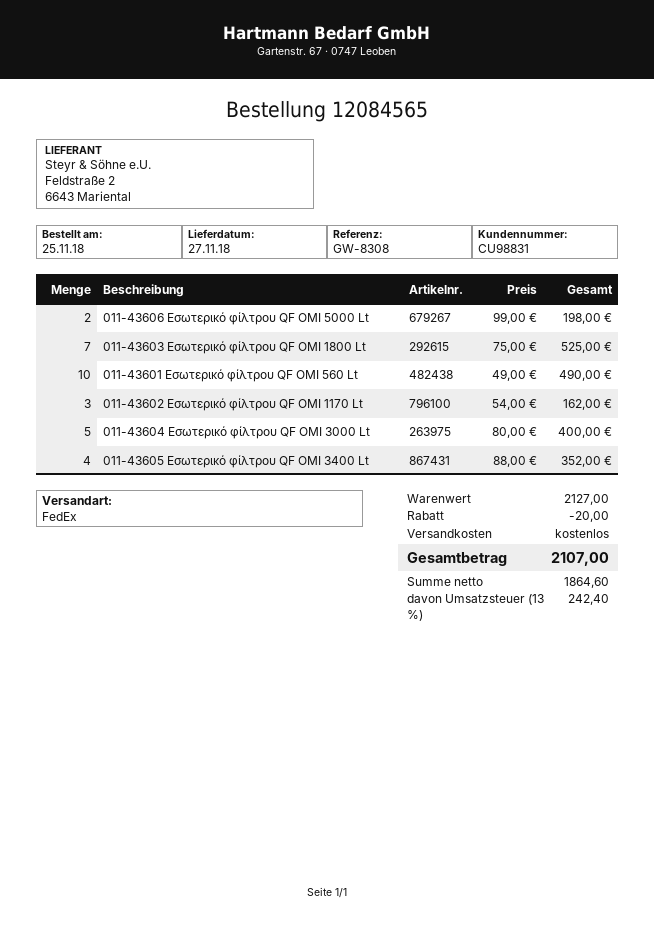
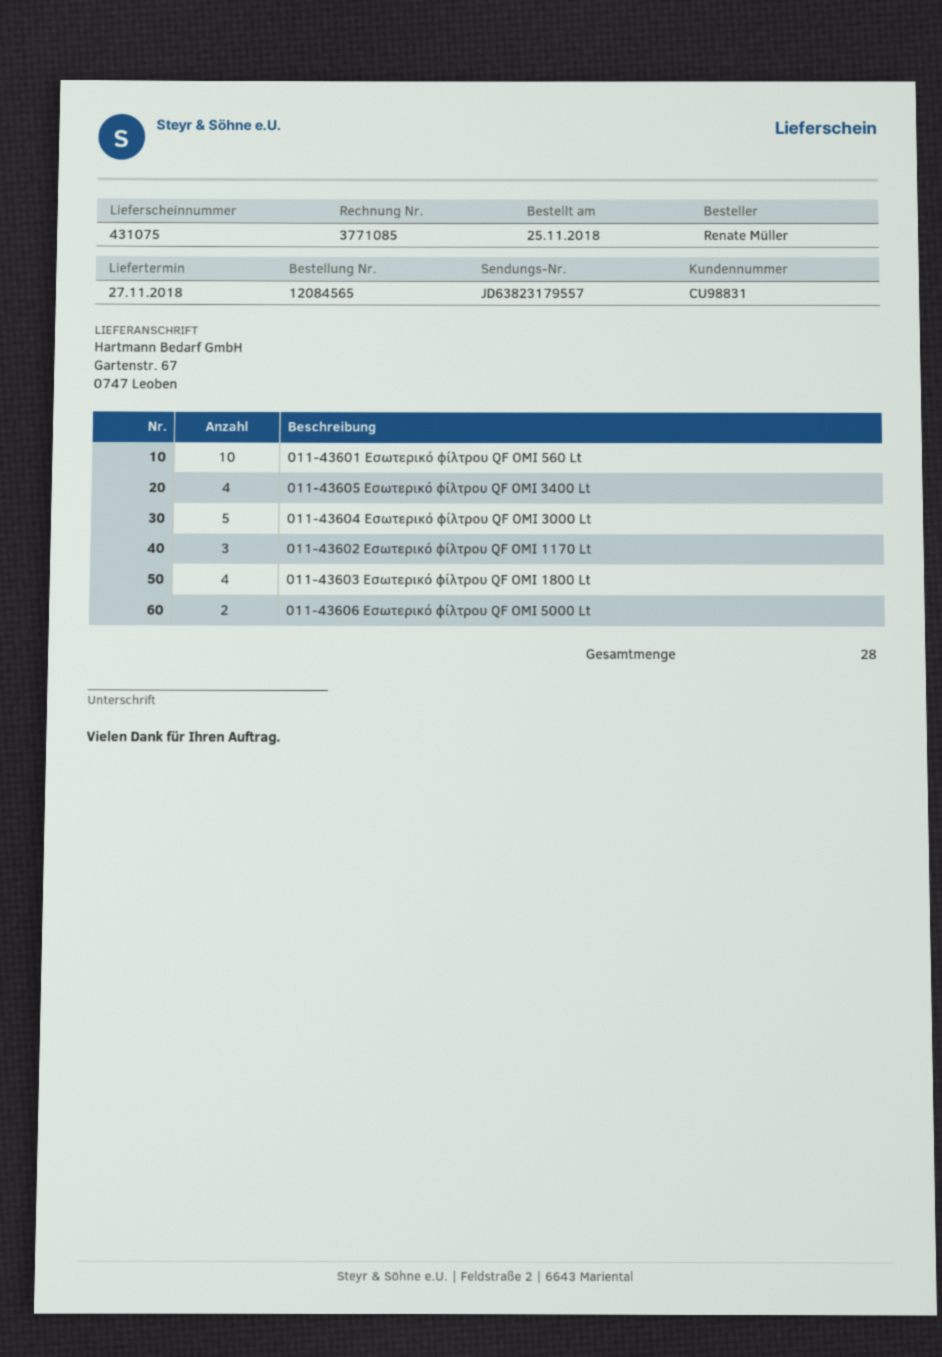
011-43603 Εσωτερικό φίλτρου QF OMI 1800 Lt: 7 -> 4

